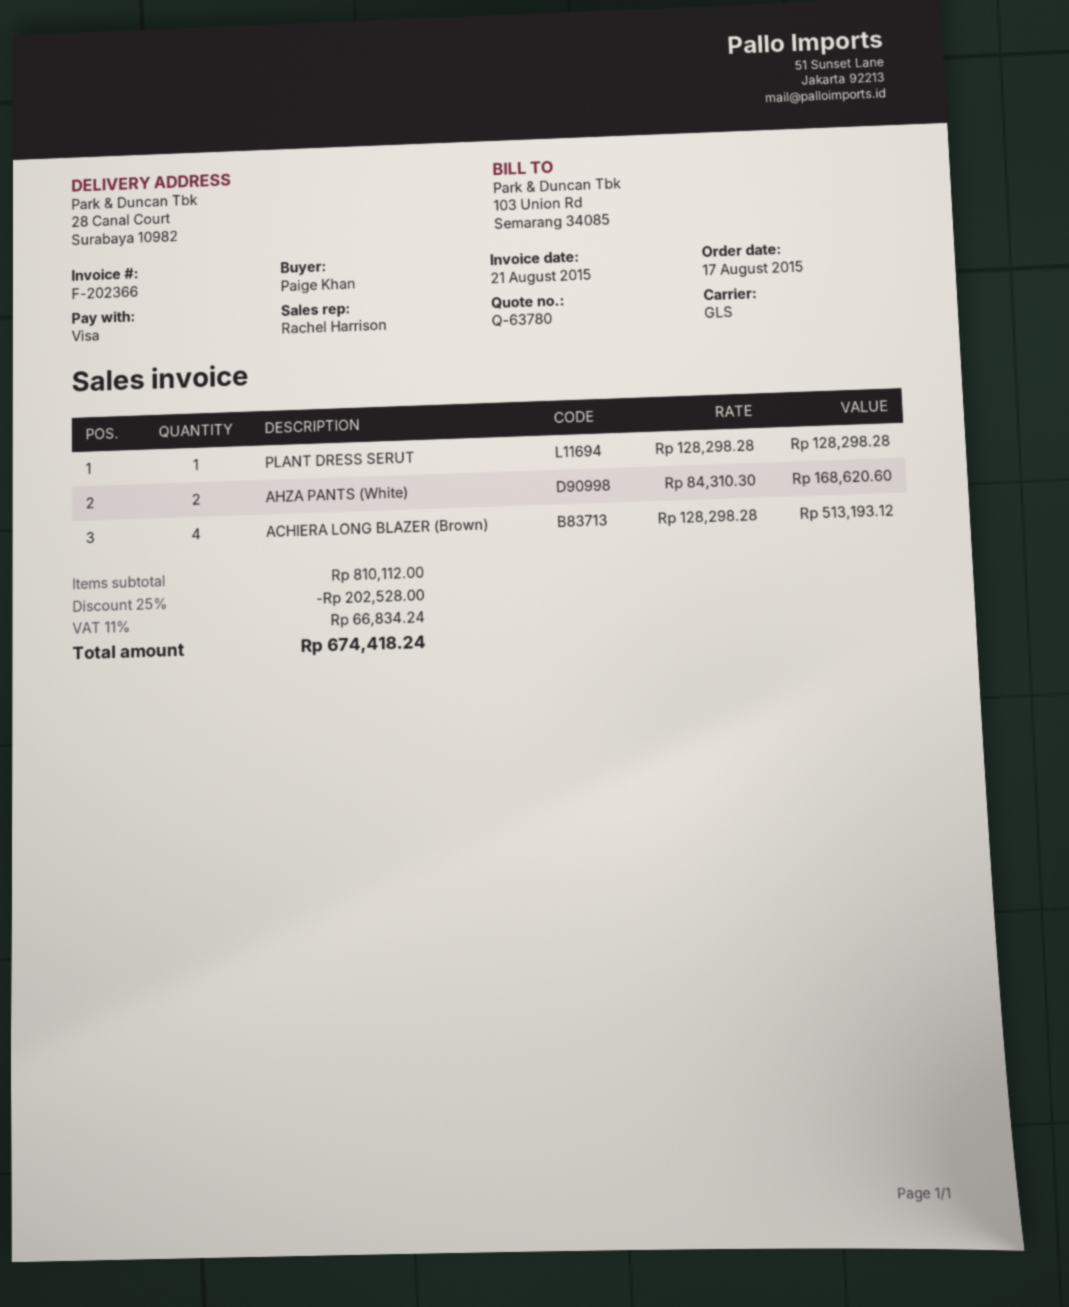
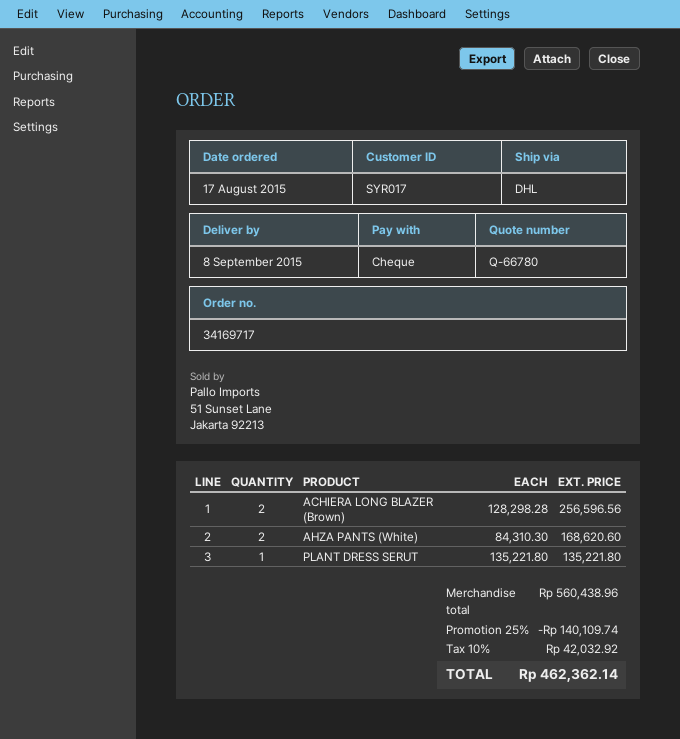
quote number: Q-63780 -> Q-66780
payment method: Visa -> cheque
shipping method: GLS -> DHL
PLANT DRESS SERUT: 1 x 128298.28 = 128298.28 -> 1 x 135221.80 = 135221.80
ACHIERA LONG BLAZER (Brown): 4 x 128298.28 = 513193.12 -> 2 x 128298.28 = 256596.56
subtotal: 810112.00 -> 560438.96
discount: 25% = 202528.00 -> 25% = 140109.74
tax: 11% = 66834.24 -> 10% = 42032.92
total: 674418.24 -> 462362.14

